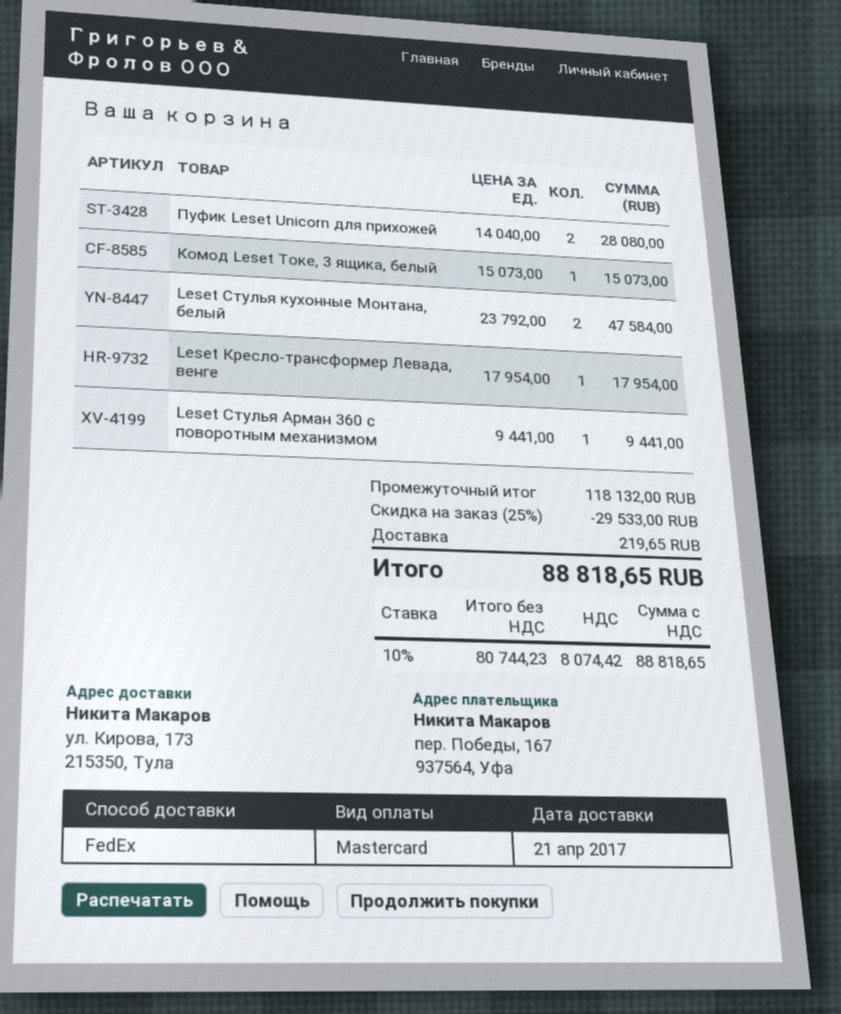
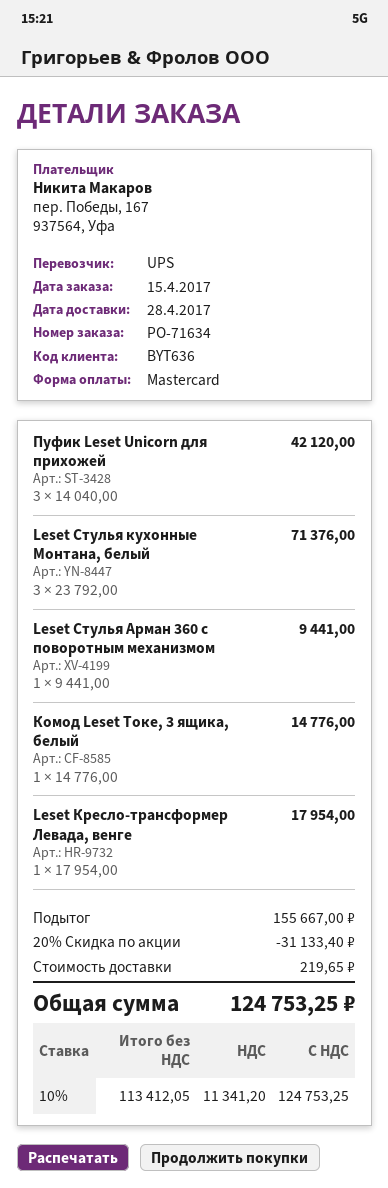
delivery date: 2017-04-21 -> 2017-04-28
shipping method: FedEx -> UPS
Пуфик Leset Unicorn для прихожей: 2 x 14040.00 = 28080.00 -> 3 x 14040.00 = 42120.00
Комод Leset Токе, 3 ящика, белый: 1 x 15073.00 = 15073.00 -> 1 x 14776.00 = 14776.00
Leset Стулья кухонные Монтана, белый: 2 x 23792.00 = 47584.00 -> 3 x 23792.00 = 71376.00
subtotal: 118132.00 -> 155667.00
discount: 25% = 29533.00 -> 20% = 31133.40
net: 80744.23 -> 113412.05
tax: 10% = 8074.42 -> 10% = 11341.20
total: 88818.65 -> 124753.25

